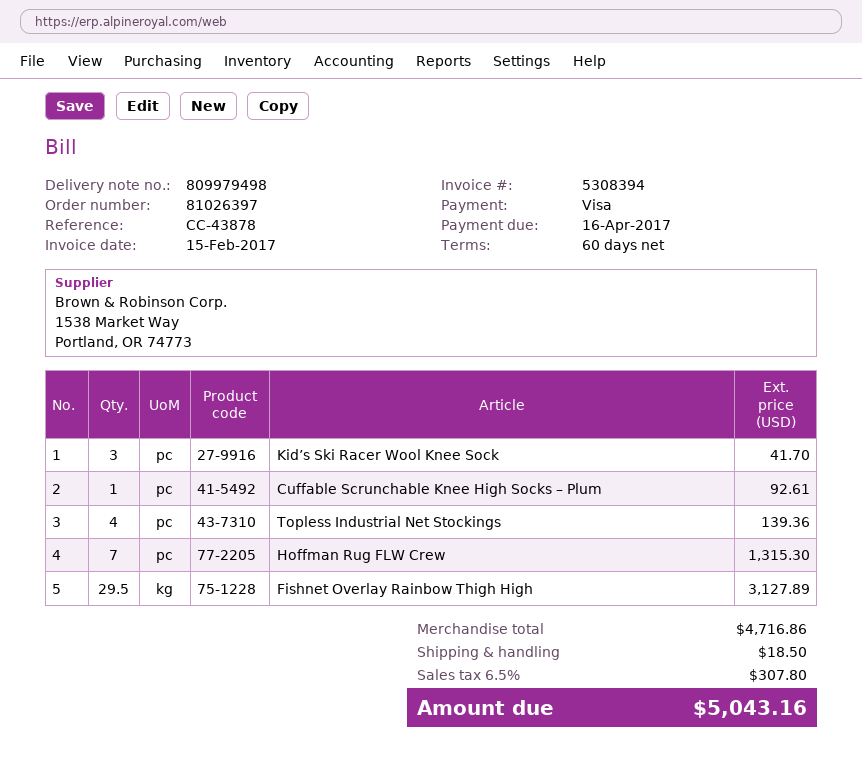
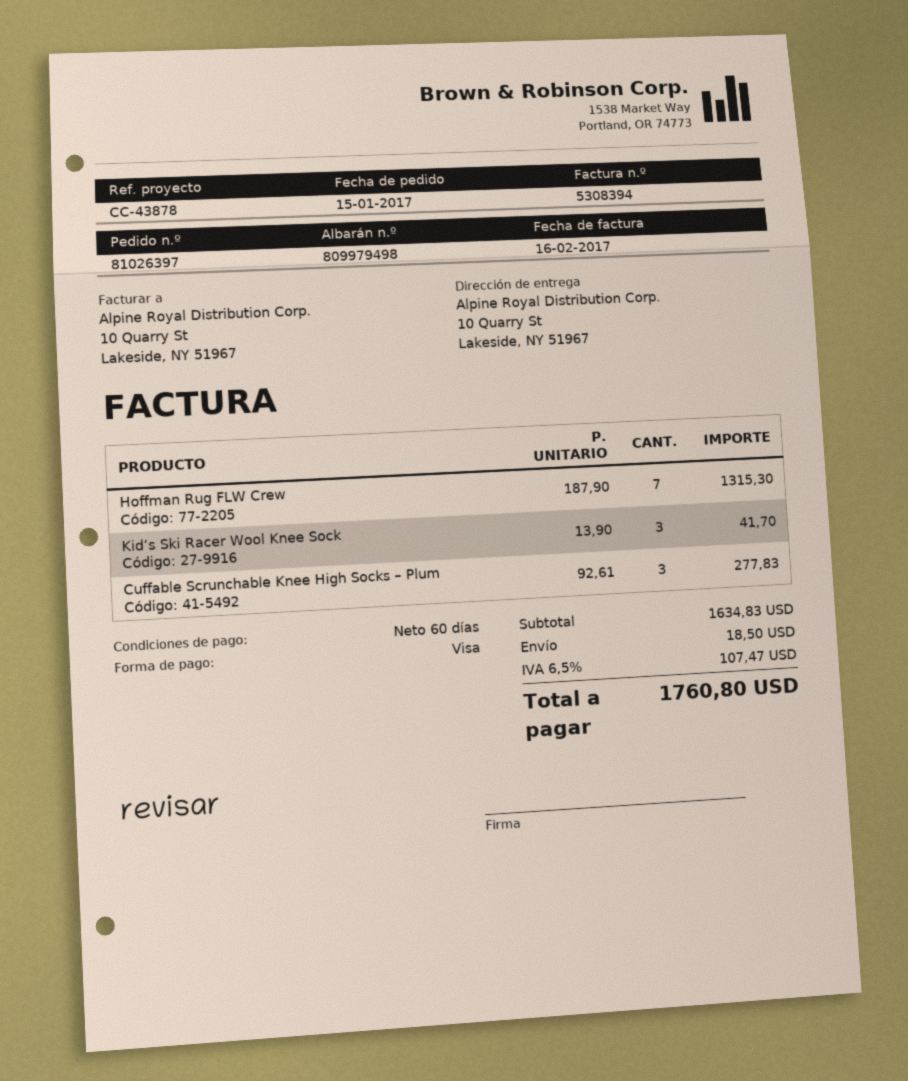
invoice date: 2017-02-15 -> 2017-02-16
Cuffable Scrunchable Knee High Socks – Plum: 1 for 92.61 -> 3 for 277.83
Topless Industrial Net Stockings: 4 for 139.36 -> none
Fishnet Overlay Rainbow Thigh High: 29.5 for 3127.89 -> none
subtotal: 4716.86 -> 1634.83
tax: 6.5% = 307.80 -> 6.5% = 107.47
total: 5043.16 -> 1760.80

